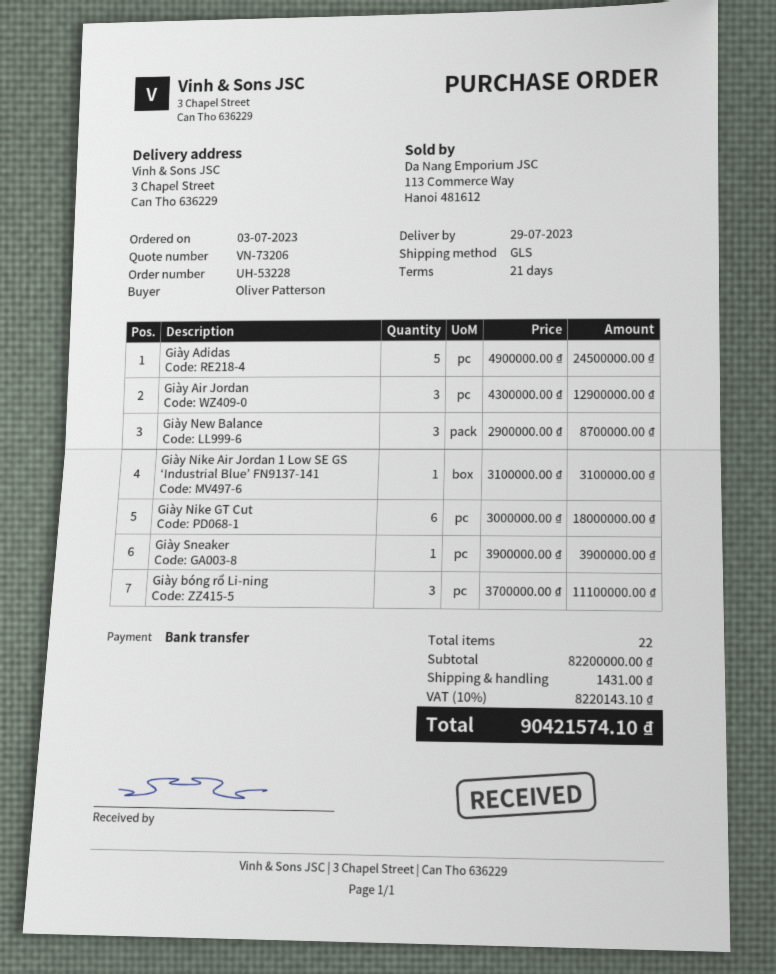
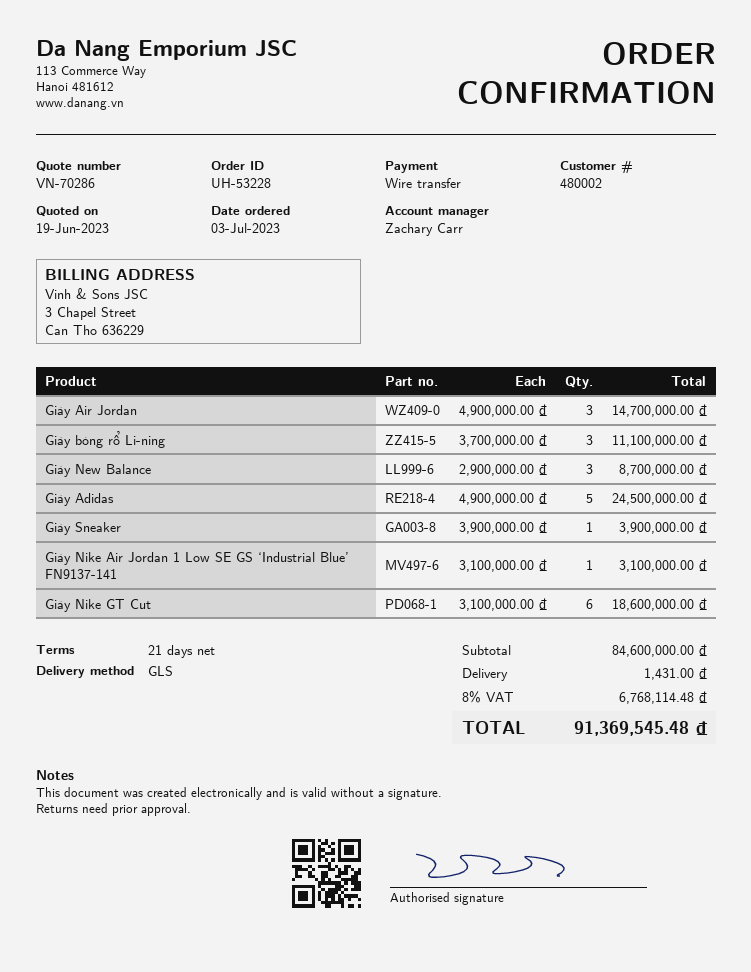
quote number: VN-73206 -> VN-70286
Giày Air Jordan: 3 x 4300000.00 = 12900000.00 -> 3 x 4900000.00 = 14700000.00
Giày Nike GT Cut: 6 x 3000000.00 = 18000000.00 -> 6 x 3100000.00 = 18600000.00
subtotal: 82200000.00 -> 84600000.00
tax: 10% = 8220143.10 -> 8% = 6768114.48
total: 90421574.10 -> 91369545.48

